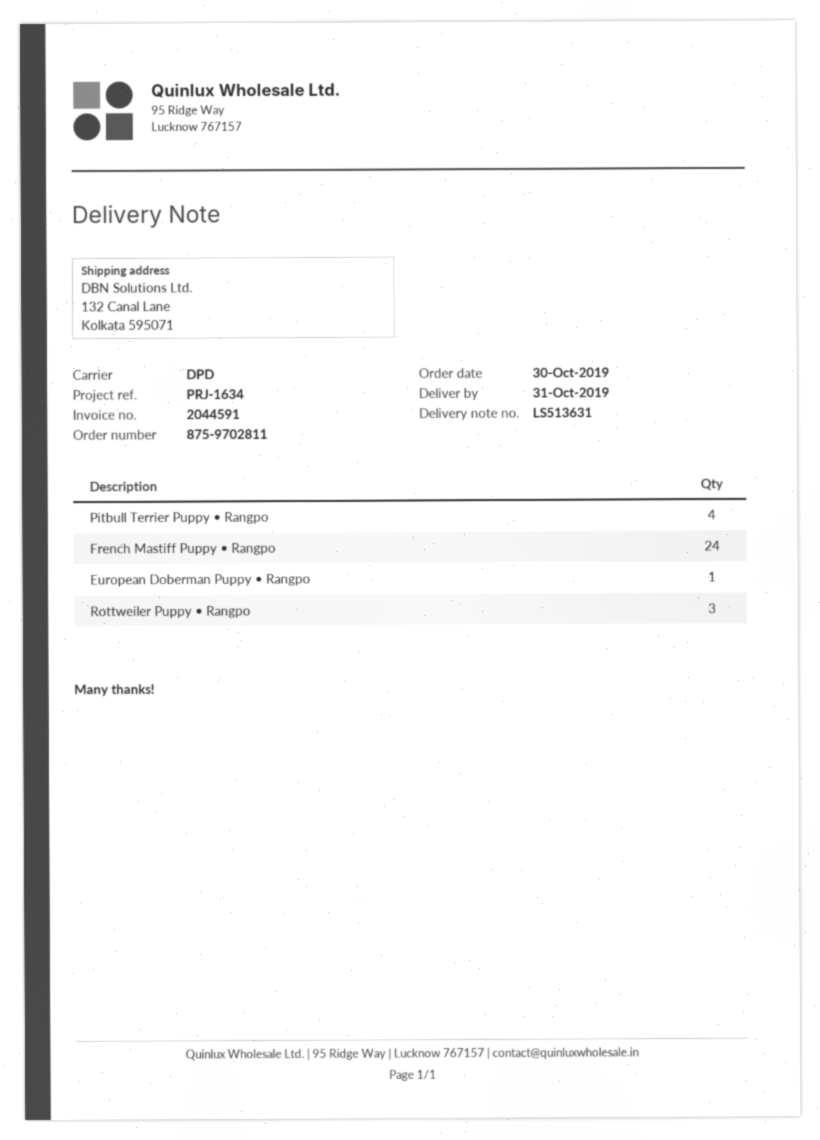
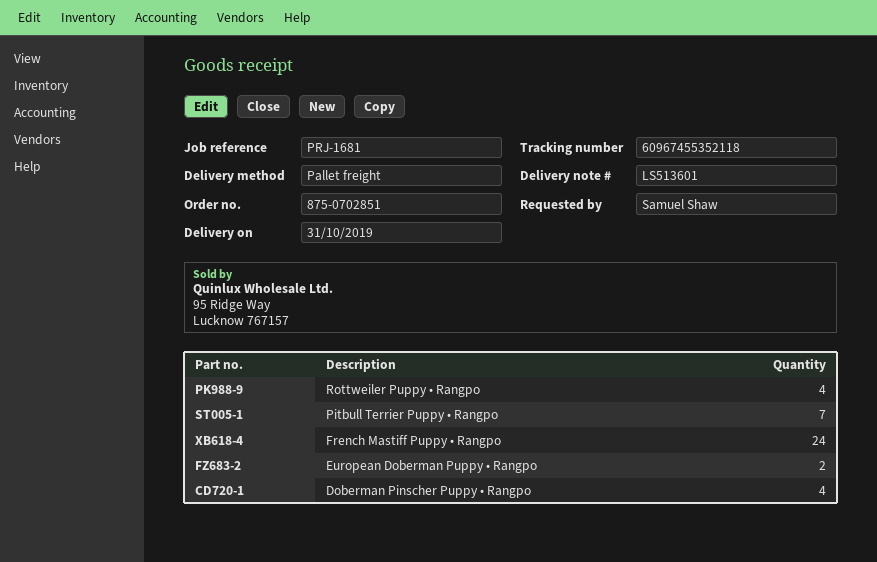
order number: 875-9702811 -> 875-0702851
delivery note number: LS513631 -> LS513601
reference: PRJ-1634 -> PRJ-1681
shipping method: DPD -> pallet freight
Pitbull Terrier Puppy • Rangpo: 4 -> 7
European Doberman Puppy • Rangpo: 1 -> 2
Rottweiler Puppy • Rangpo: 3 -> 4
Doberman Pinscher Puppy • Rangpo: none -> 4

